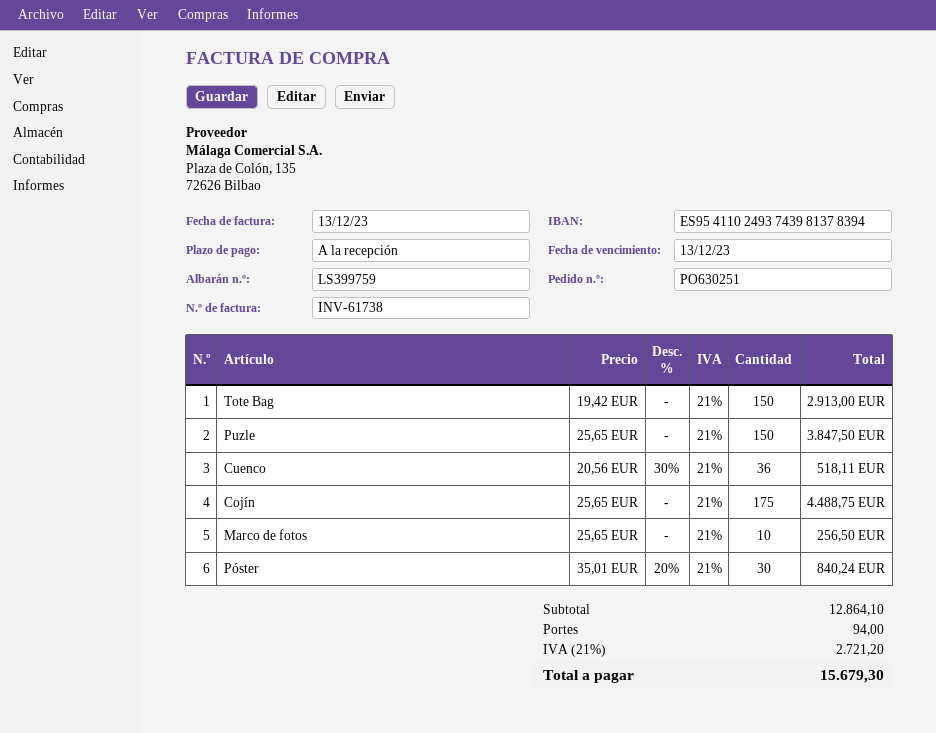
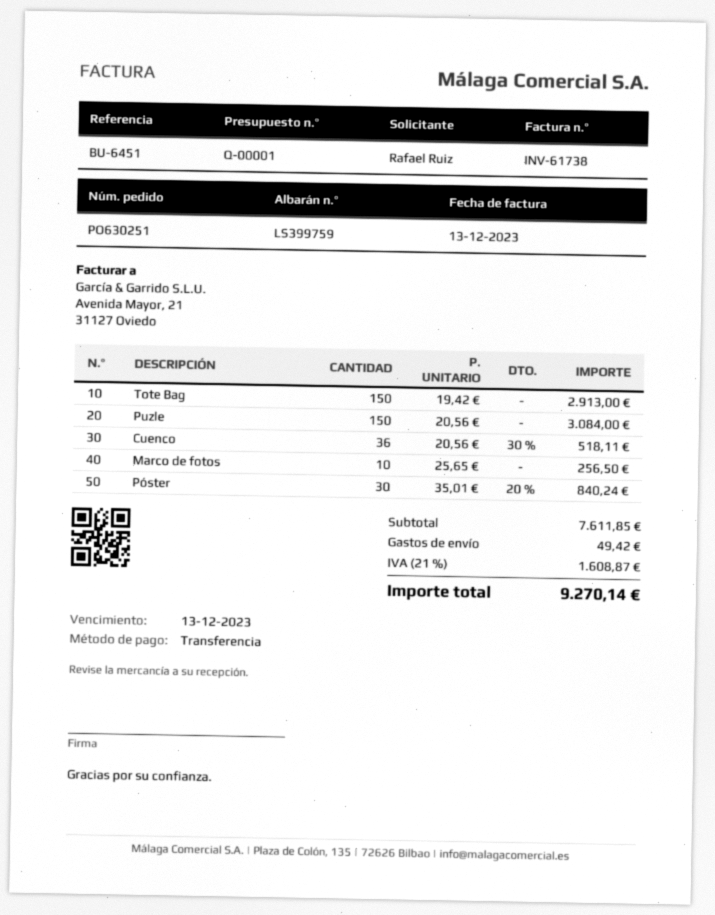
Puzle: 150 x 25.65 = 3847.50 -> 150 x 20.56 = 3084.00
Cojín: 175 x 25.65 = 4488.75 -> none
subtotal: 12864.10 -> 7611.85
shipping: 94.00 -> 49.42
tax: 21% = 2721.20 -> 21% = 1608.87
total: 15679.30 -> 9270.14

